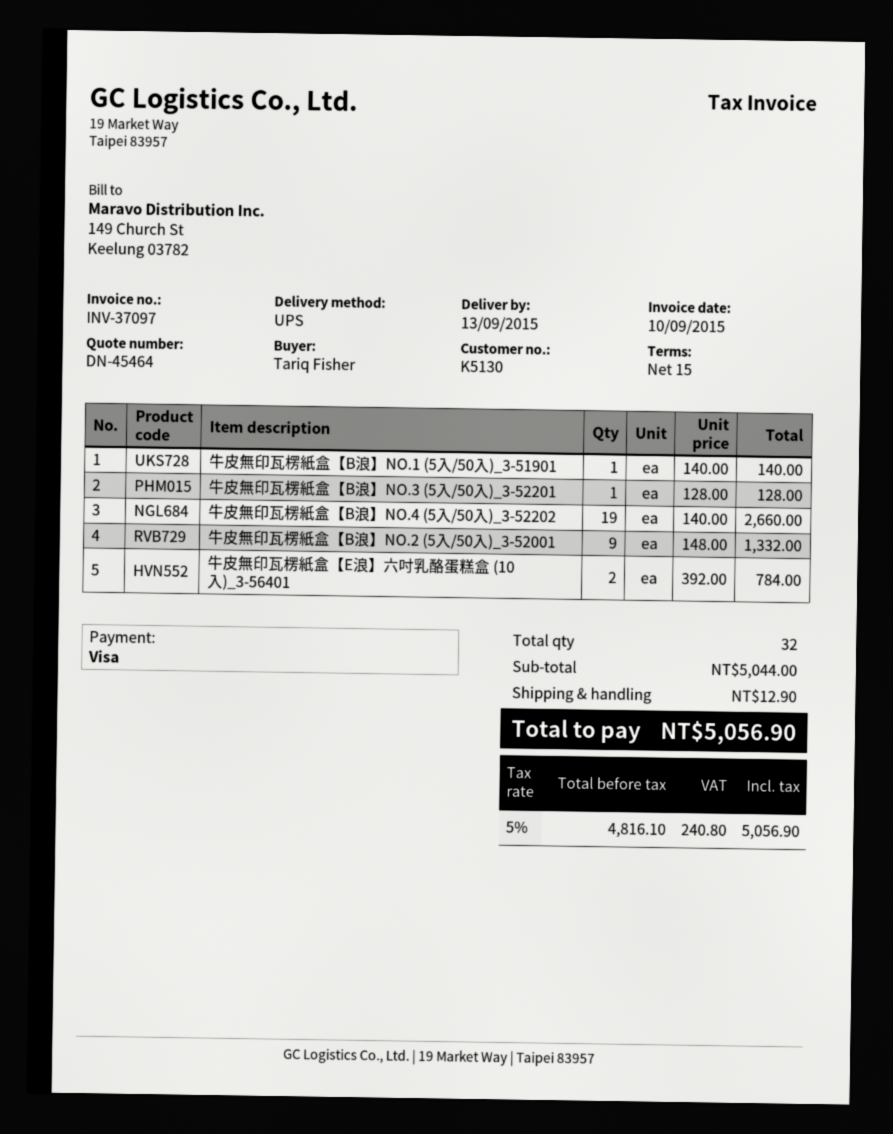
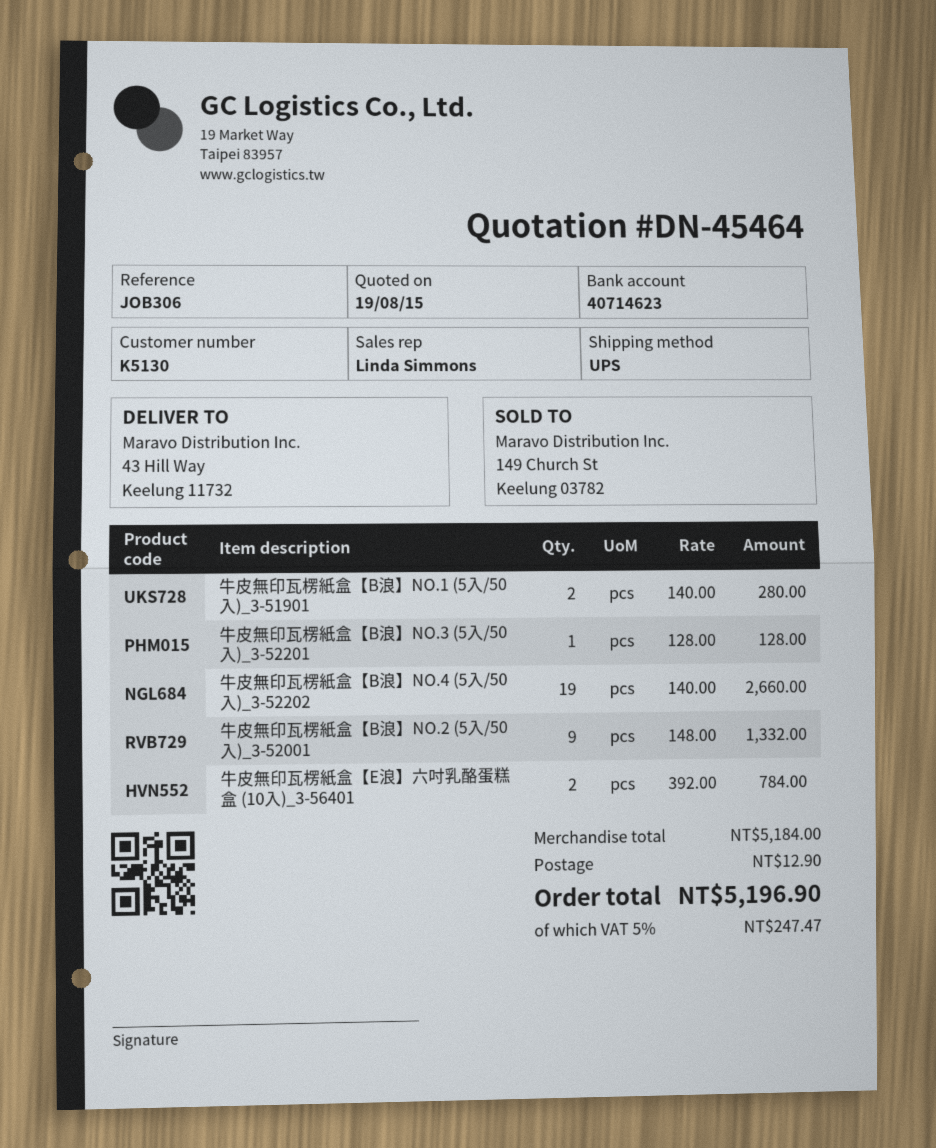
牛皮無印瓦楞紙盒【B浪】NO.1 (5入/50入)_3-51901: 1 x 140.00 = 140.00 -> 2 x 140.00 = 280.00
subtotal: 5044.00 -> 5184.00
tax: 5% = 240.80 -> 5% = 247.47
total: 5056.90 -> 5196.90

